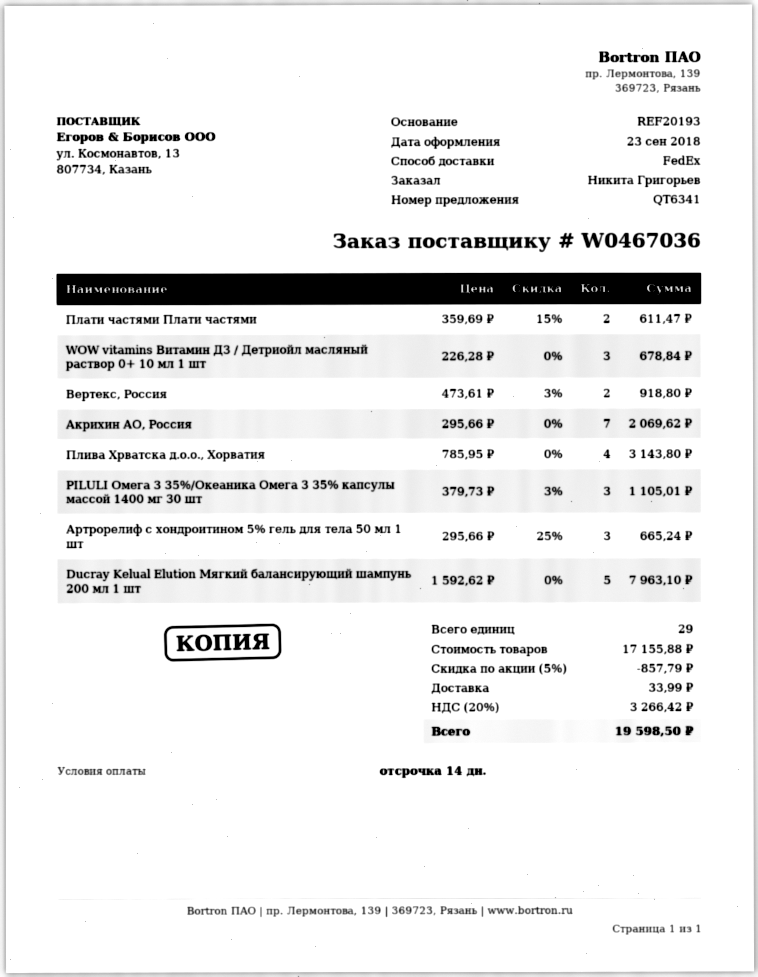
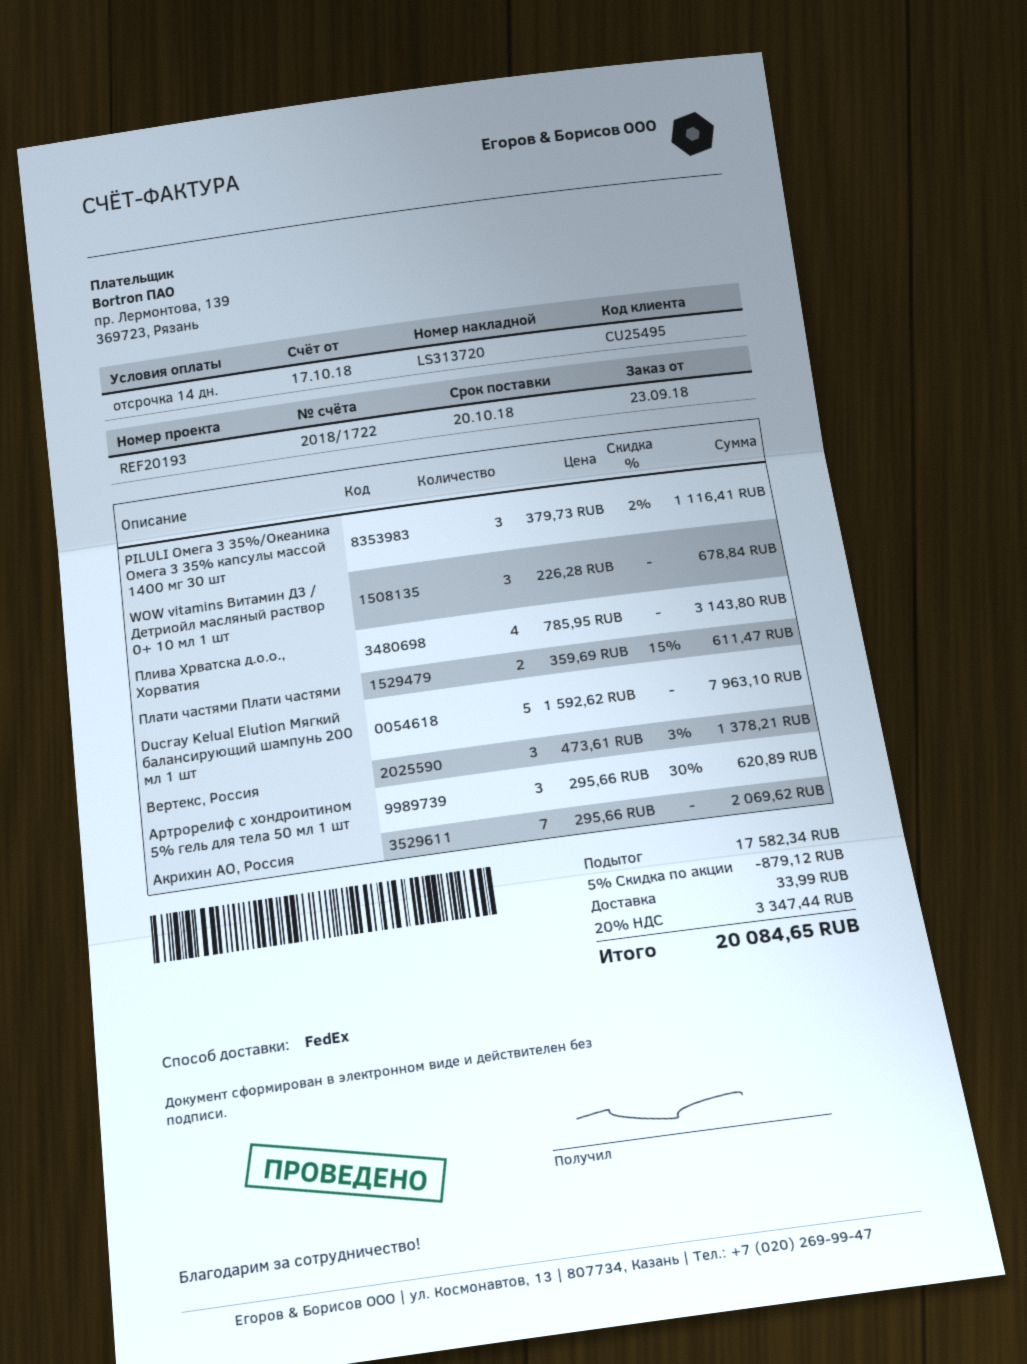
Вертекс, Россия: 2 x 473.61 - 3% = 918.80 -> 3 x 473.61 - 3% = 1378.21
PILULI Омега 3 35%/Океаника Омега 3 35% капсулы массой 1400 мг 30 шт: 3 x 379.73 - 3% = 1105.01 -> 3 x 379.73 - 2% = 1116.41
Артрорелиф с хондроитином 5% гель для тела 50 мл 1 шт: 3 x 295.66 - 25% = 665.24 -> 3 x 295.66 - 30% = 620.89
subtotal: 17155.88 -> 17582.34
discount: 5% = 857.79 -> 5% = 879.12
tax: 20% = 3266.42 -> 20% = 3347.44
total: 19598.50 -> 20084.65

